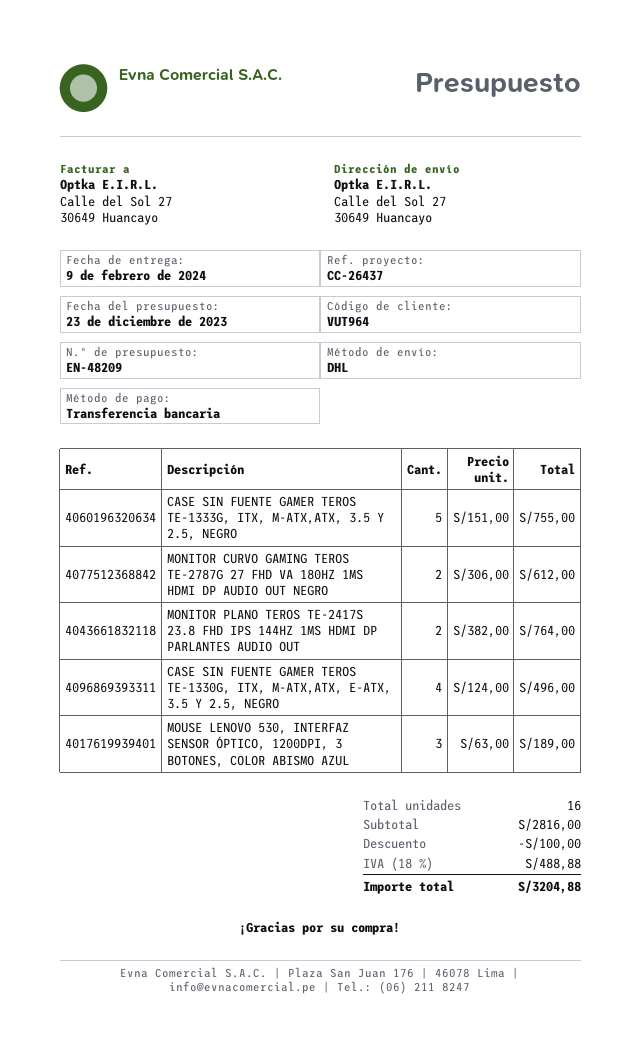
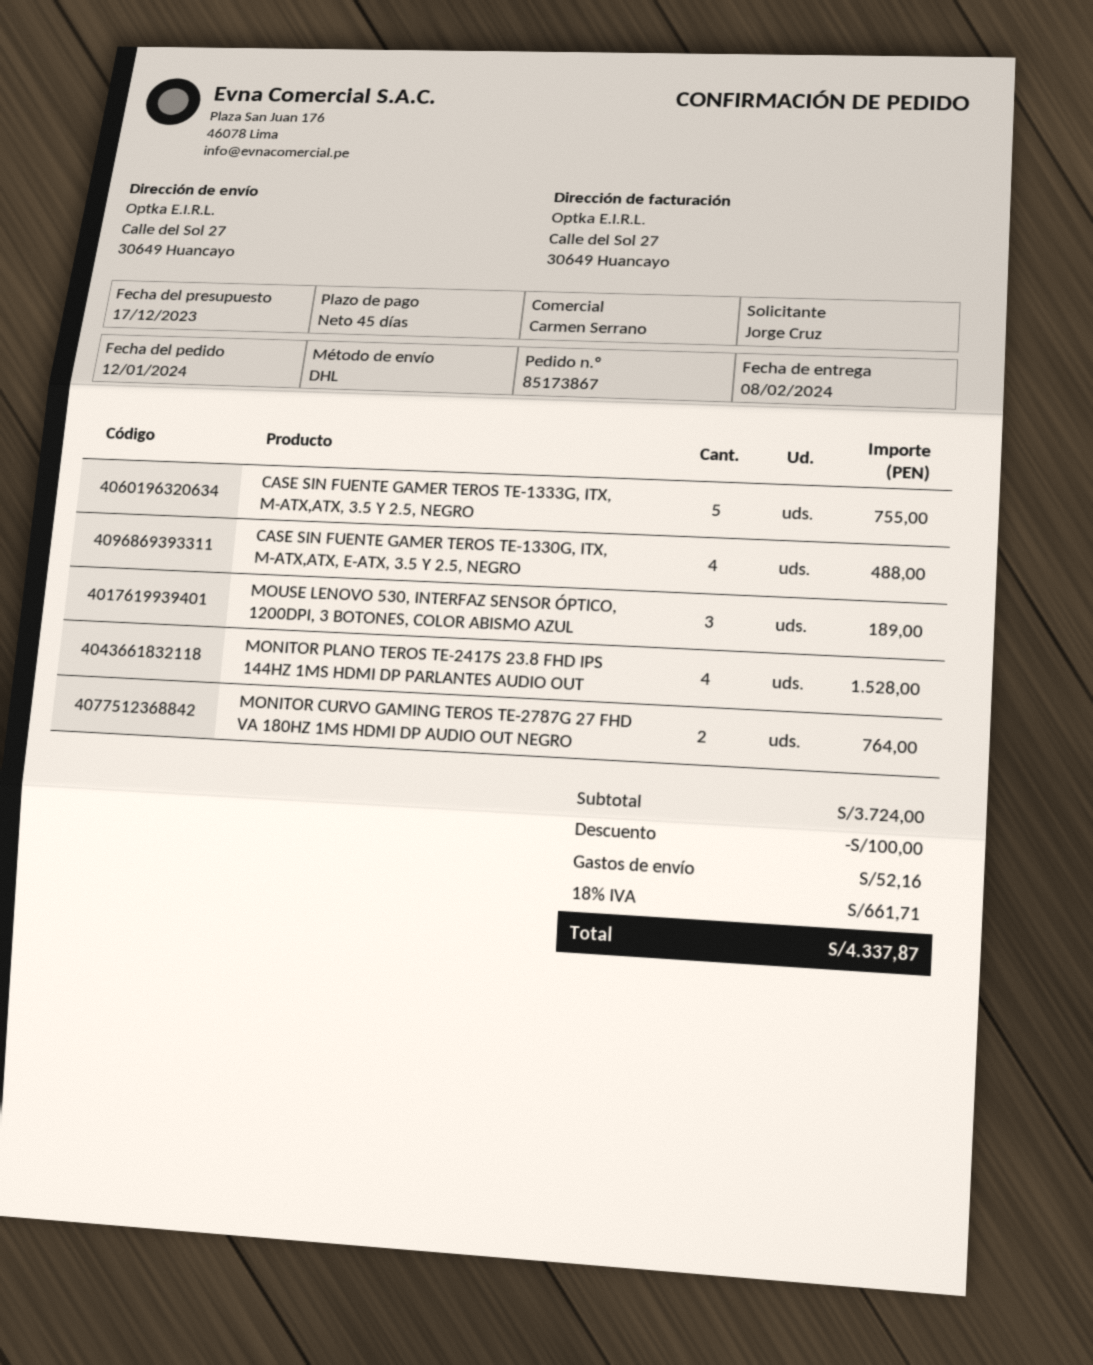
quote date: 2023-12-23 -> 2023-12-17
delivery date: 2024-02-09 -> 2024-02-08
MONITOR CURVO GAMING TEROS TE-2787G 27 FHD VA 180HZ 1MS HDMI DP AUDIO OUT NEGRO: 2 for 612.00 -> 2 for 764.00
MONITOR PLANO TEROS TE-2417S 23.8 FHD IPS 144HZ 1MS HDMI DP PARLANTES AUDIO OUT: 2 for 764.00 -> 4 for 1528.00
CASE SIN FUENTE GAMER TEROS TE-1330G, ITX, M-ATX,ATX, E-ATX, 3.5 Y 2.5, NEGRO: 4 for 496.00 -> 4 for 488.00
subtotal: 2816.00 -> 3724.00
shipping: none -> 52.16
tax: 18% = 488.88 -> 18% = 661.71
total: 3204.88 -> 4337.87

